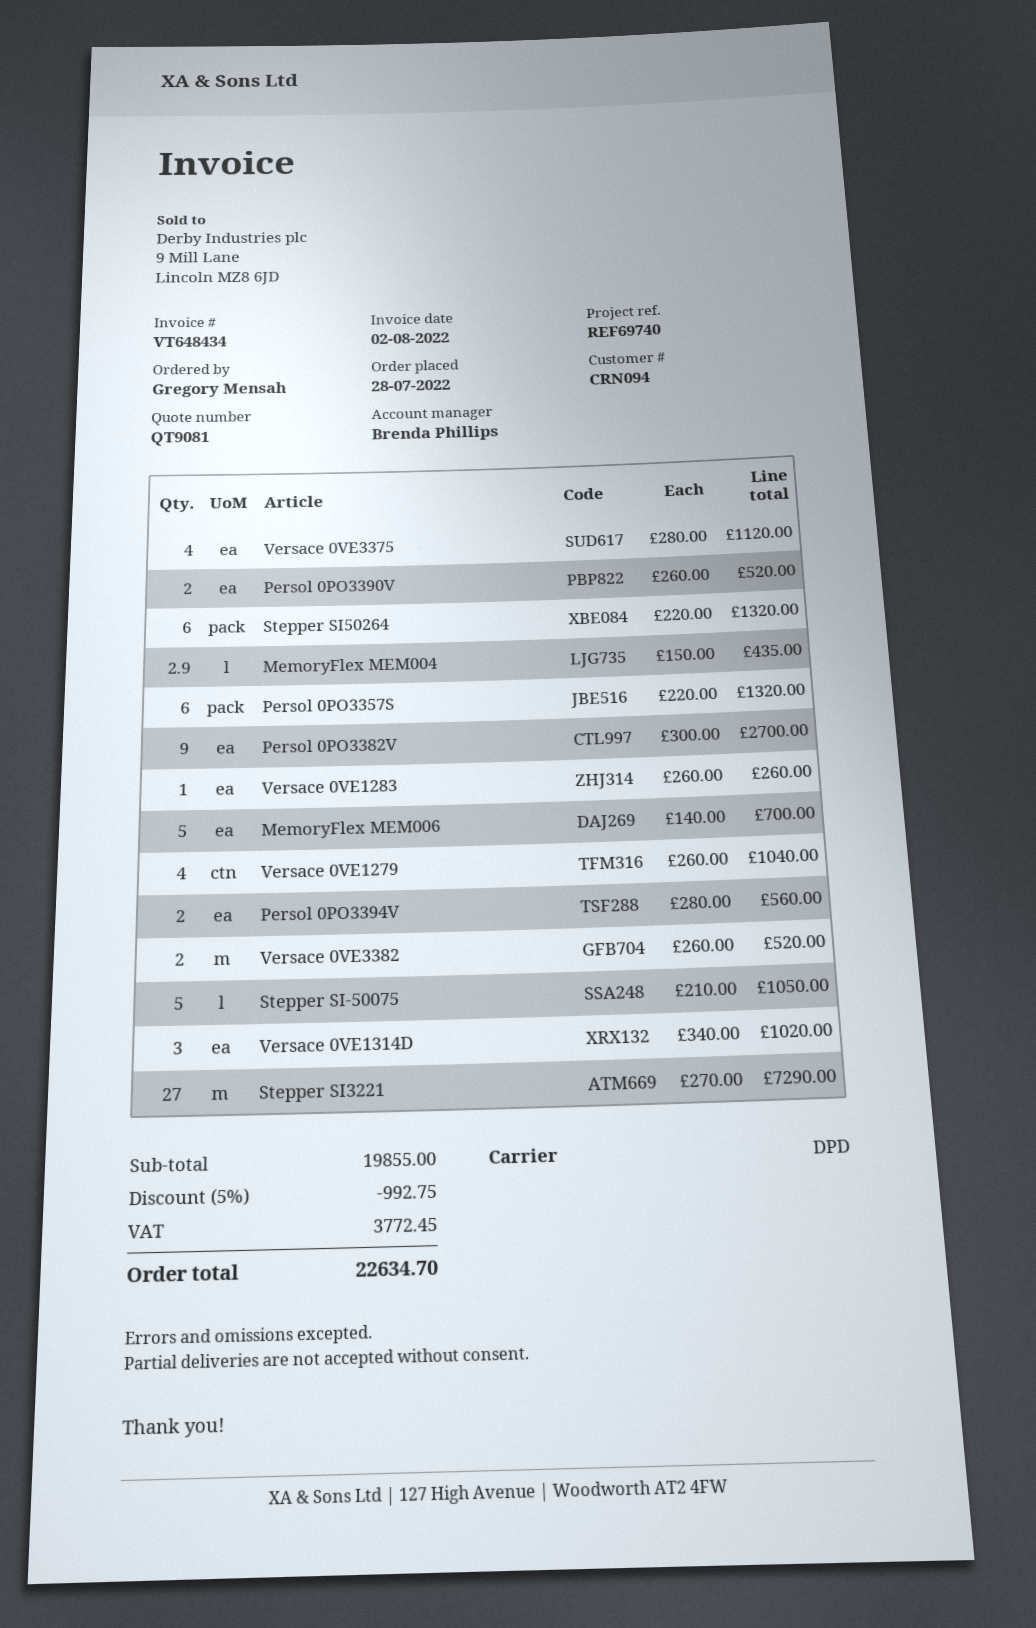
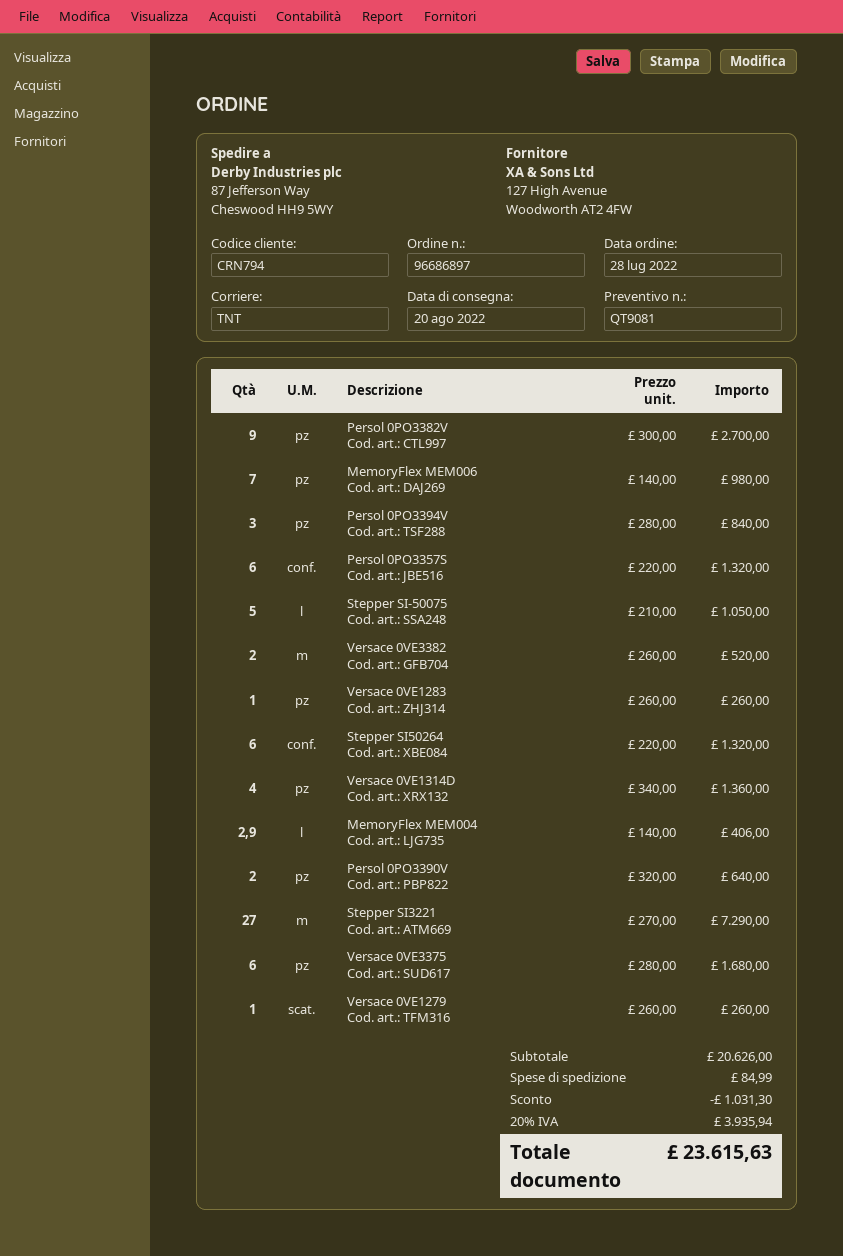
customer number: CRN094 -> CRN794
shipping method: DPD -> TNT
Versace 0VE3375: 4 x 280.00 = 1120.00 -> 6 x 280.00 = 1680.00
Persol 0PO3390V: 2 x 260.00 = 520.00 -> 2 x 320.00 = 640.00
MemoryFlex MEM004: 2.9 x 150.00 = 435.00 -> 2.9 x 140.00 = 406.00
MemoryFlex MEM006: 5 x 140.00 = 700.00 -> 7 x 140.00 = 980.00
Versace 0VE1279: 4 x 260.00 = 1040.00 -> 1 x 260.00 = 260.00
Persol 0PO3394V: 2 x 280.00 = 560.00 -> 3 x 280.00 = 840.00
Versace 0VE1314D: 3 x 340.00 = 1020.00 -> 4 x 340.00 = 1360.00
subtotal: 19855.00 -> 20626.00
discount: 992.75 -> 1031.30
shipping: none -> 84.99
tax: 3772.45 -> 3935.94
total: 22634.70 -> 23615.63

